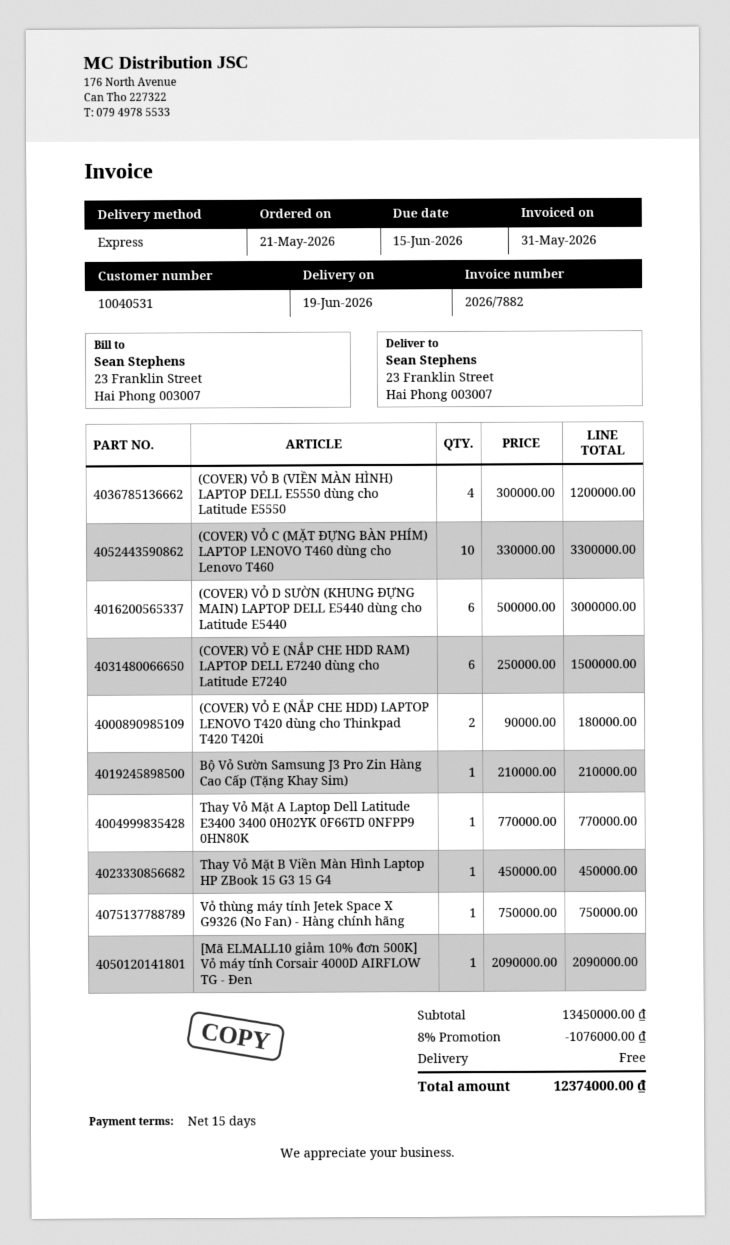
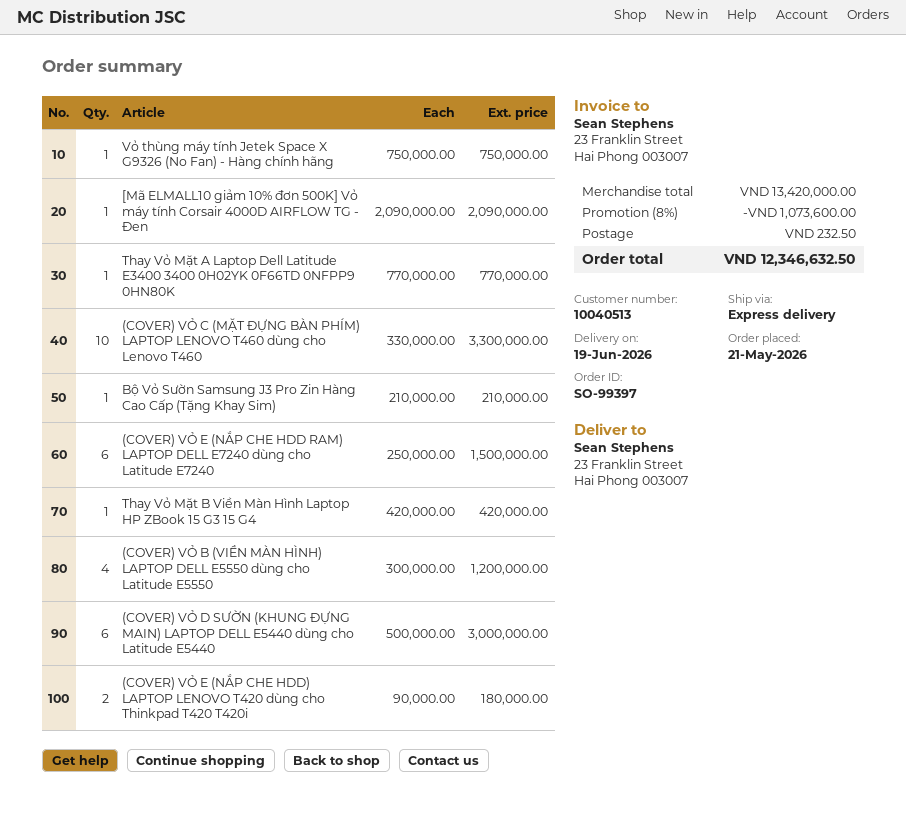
customer number: 10040531 -> 10040513
Thay Vỏ Mặt B Viền Màn Hình Laptop HP ZBook 15 G3 15 G4: 1 x 450000.00 = 450000.00 -> 1 x 420000.00 = 420000.00
subtotal: 13450000.00 -> 13420000.00
discount: 8% = 1076000.00 -> 8% = 1073600.00
shipping: 0.00 -> 232.50
total: 12374000.00 -> 12346632.50

